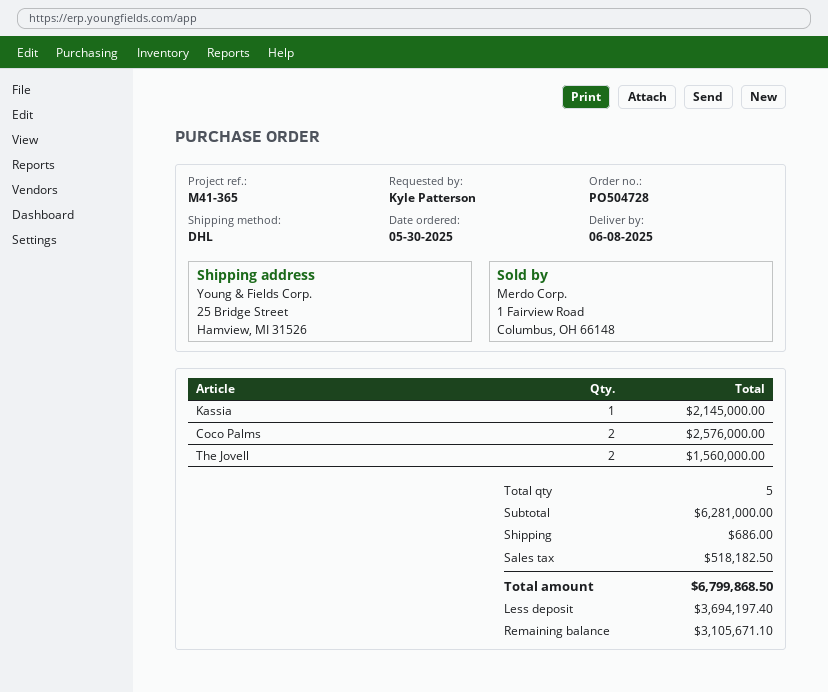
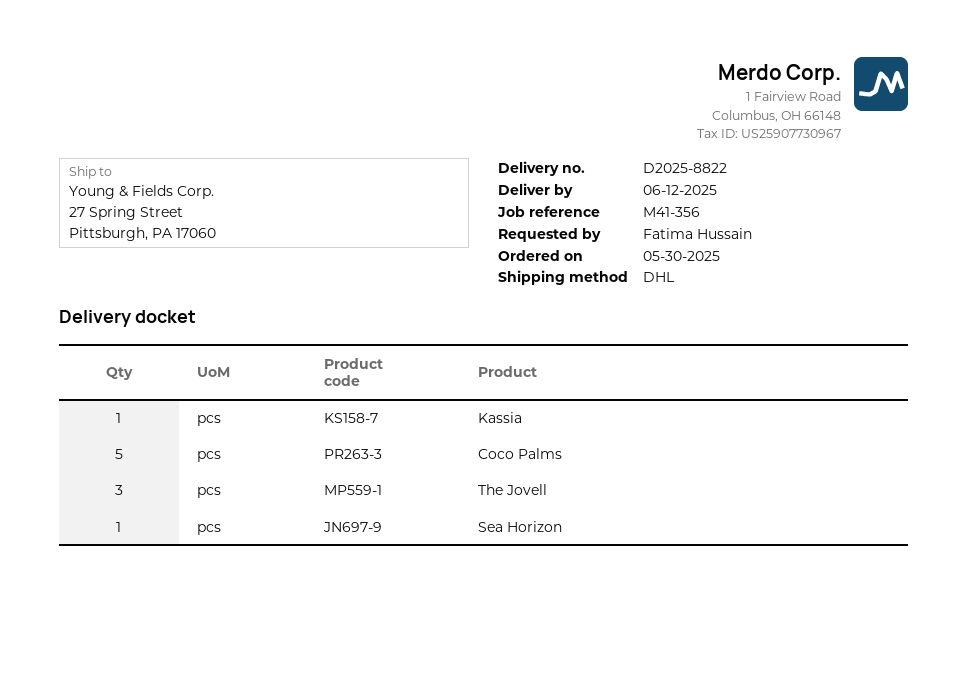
delivery date: 2025-06-08 -> 2025-06-12
reference: M41-365 -> M41-356
ordered by: Kyle Patterson -> Fatima Hussain
ship to: 25 Bridge Street, Hamview, MI 31526 -> 27 Spring Street, Pittsburgh, PA 17060
Coco Palms: 2 -> 5
The Jovell: 2 -> 3
Sea Horizon: none -> 1

